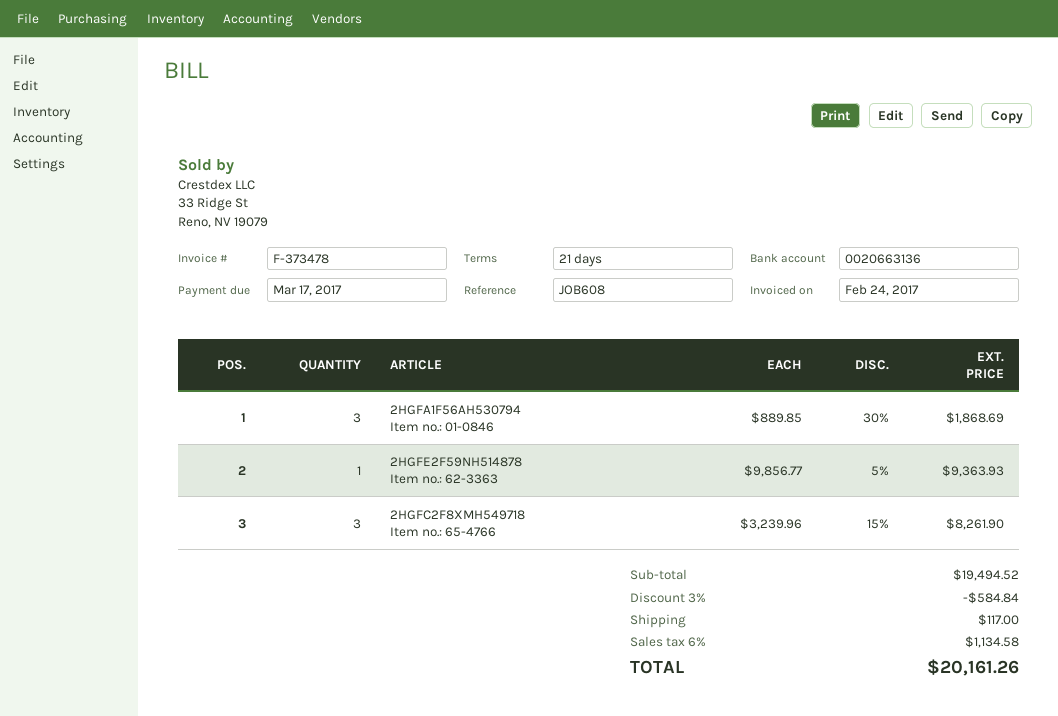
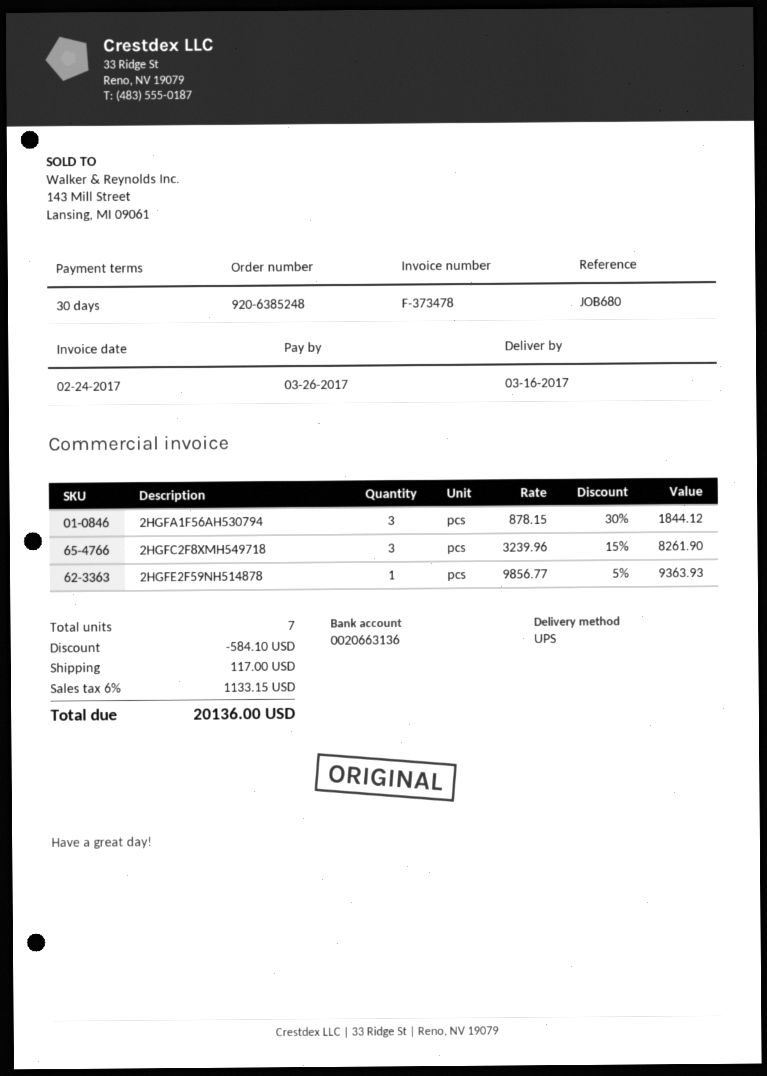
payment terms: 21 days -> 30 days
due date: 2017-03-17 -> 2017-03-26
reference: JOB608 -> JOB680
2HGFA1F56AH530794: 3 x 889.85 - 30% = 1868.69 -> 3 x 878.15 - 30% = 1844.12
discount: 584.84 -> 584.10
tax: 6% = 1134.58 -> 6% = 1133.15
total: 20161.26 -> 20136.00

